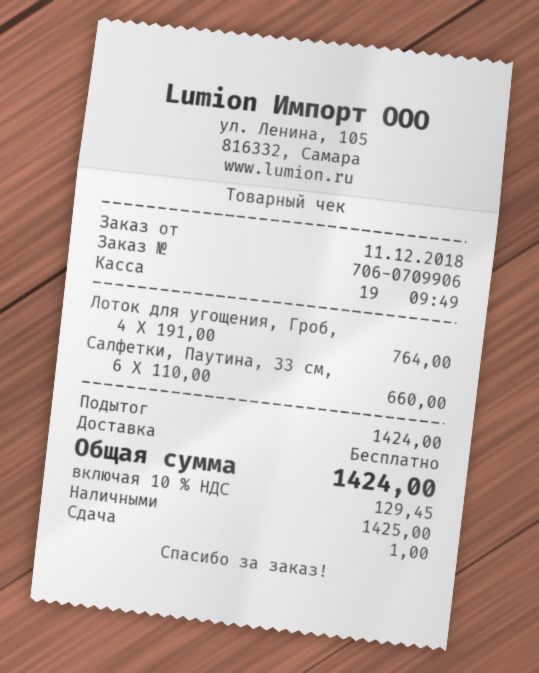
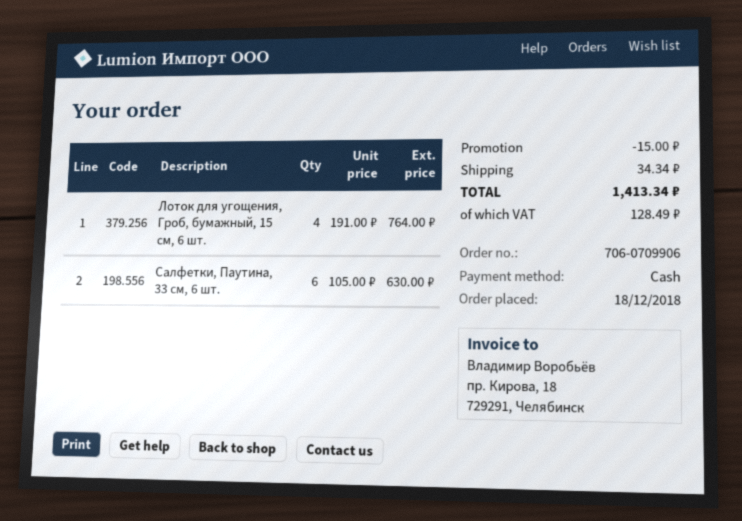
order date: 2018-12-11 -> 2018-12-18
Салфетки, Паутина, 33 см,: 6 x 110.00 = 660.00 -> 6 x 105.00 = 630.00
discount: none -> 15.00
shipping: 0.00 -> 34.34
tax: 129.45 -> 128.49
total: 1424.00 -> 1413.34

